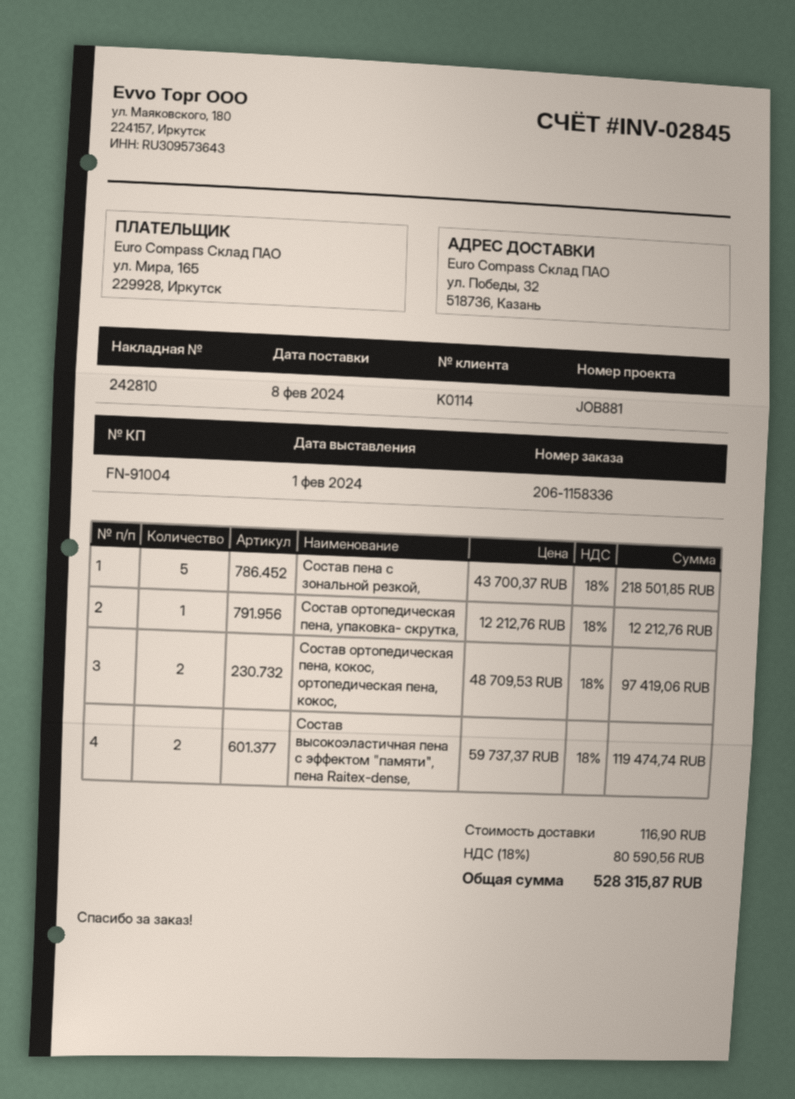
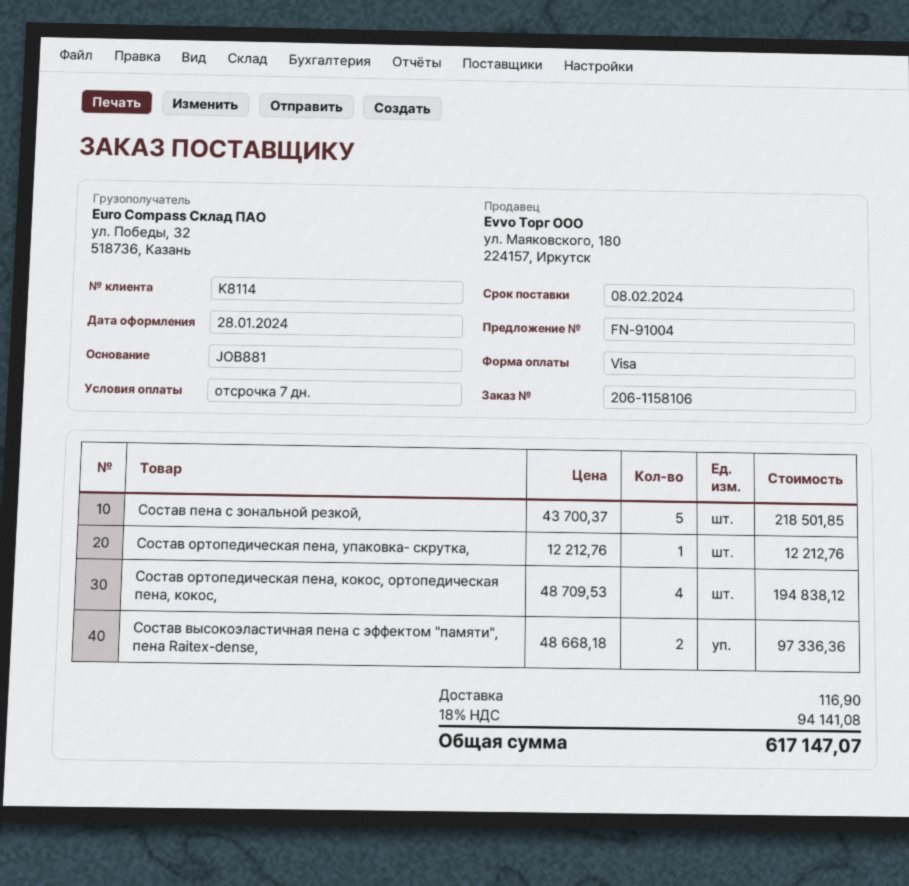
order number: 206-1158336 -> 206-1158106
customer number: K0114 -> K8114
Состав ортопедическая пена, кокос, ортопедическая пена, кокос,: 2 x 48709.53 = 97419.06 -> 4 x 48709.53 = 194838.12
Состав высокоэластичная пена c эффектом "памяти", пена Raitex-dense,: 2 x 59737.37 = 119474.74 -> 2 x 48668.18 = 97336.36
tax: 18% = 80590.56 -> 18% = 94141.08
total: 528315.87 -> 617147.07

